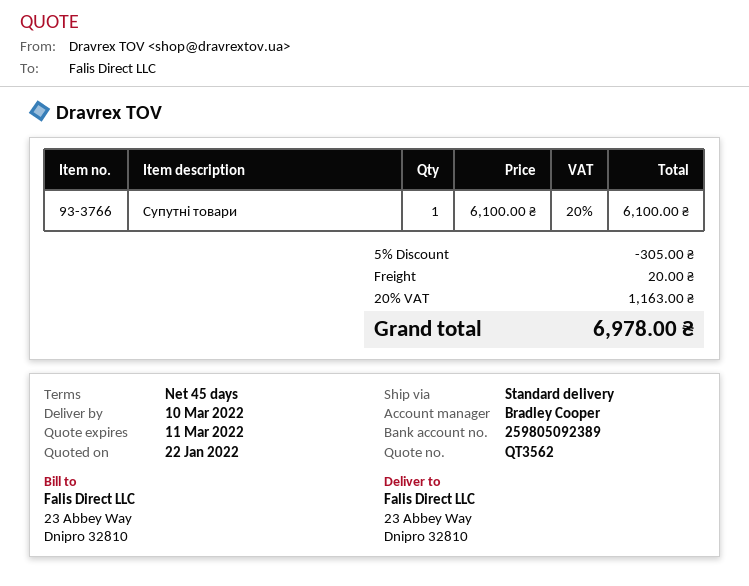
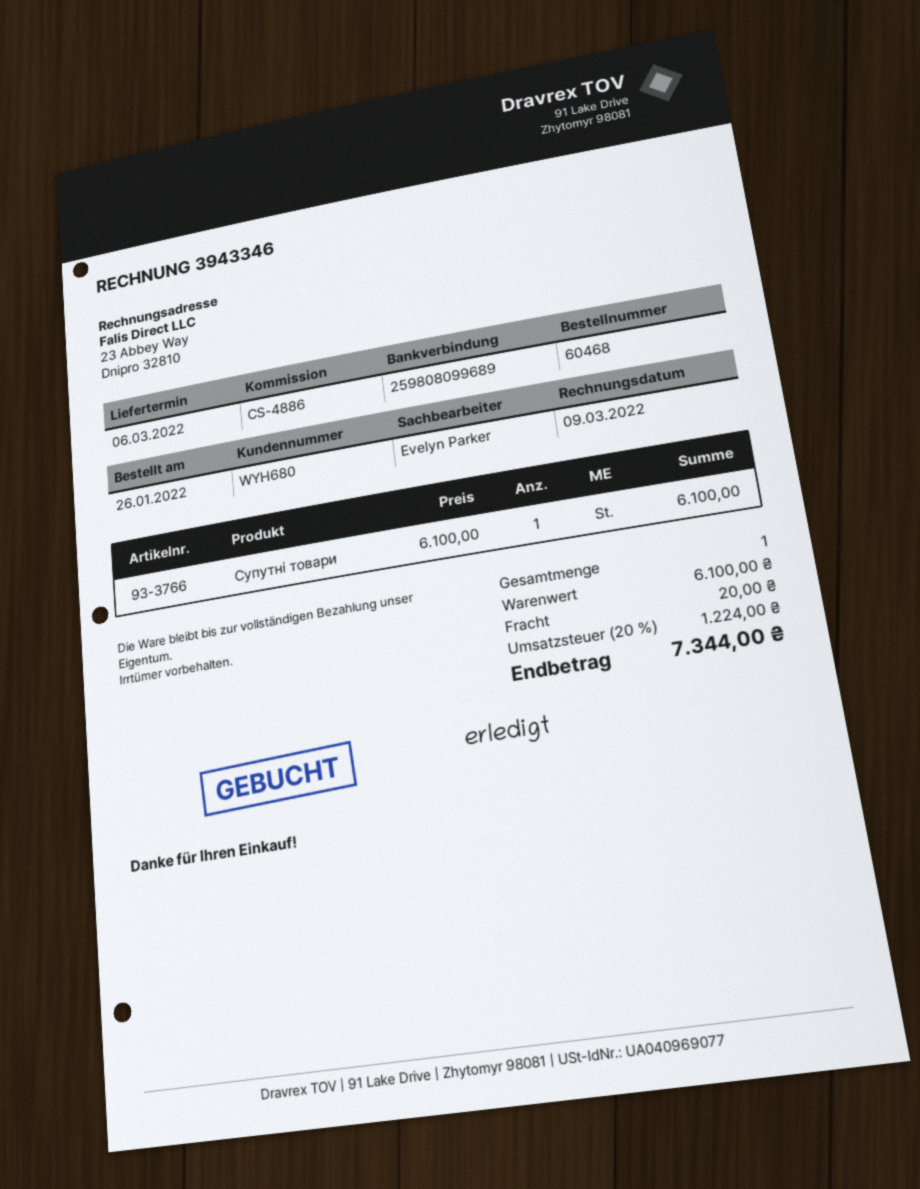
delivery date: 2022-03-10 -> 2022-03-06
sales rep: Bradley Cooper -> Evelyn Parker
bank account: 259805092389 -> 259808099689
discount: 5% = 305.00 -> none
tax: 20% = 1163.00 -> 20% = 1224.00
total: 6978.00 -> 7344.00

